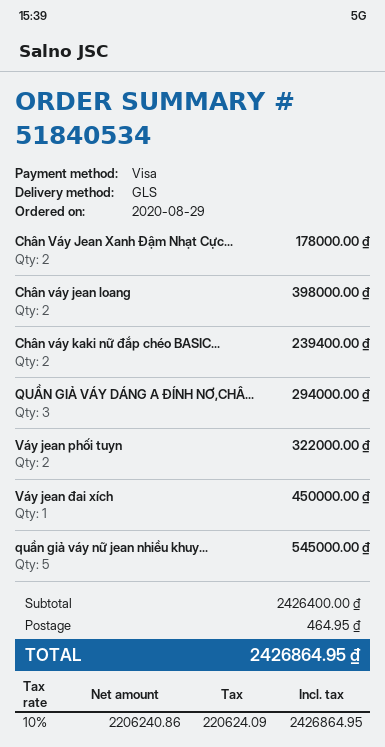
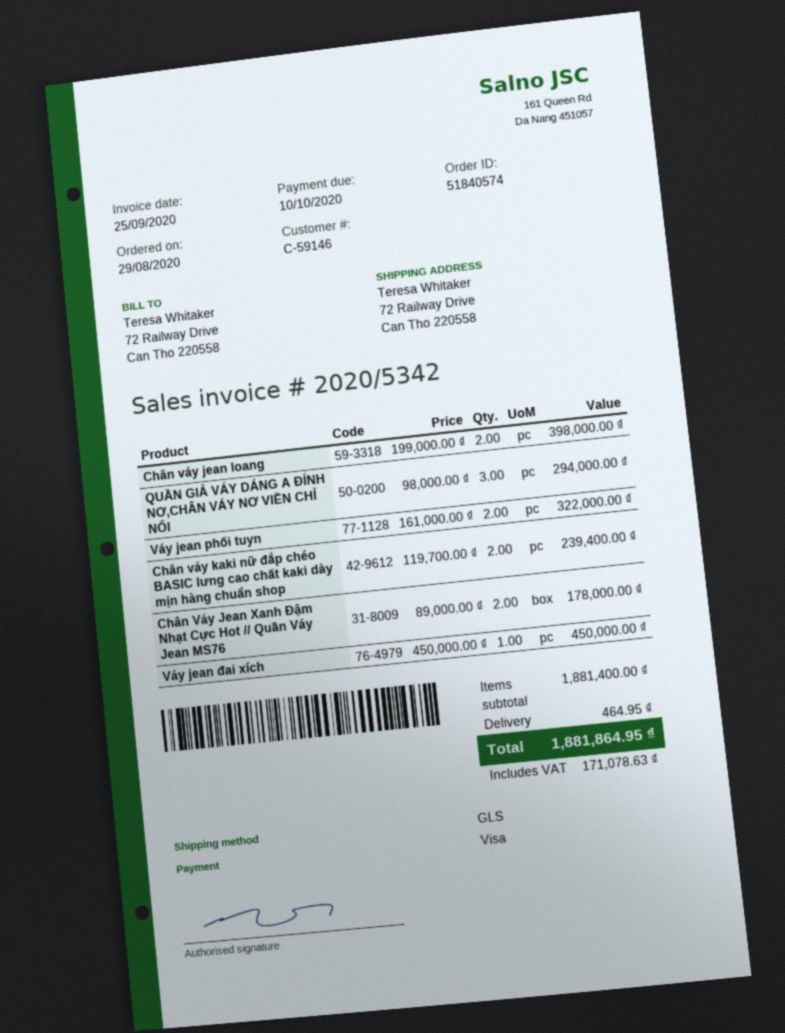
order number: 51840534 -> 51840574
quần giả váy nữ jean nhiều khuy...: 5 for 545000.00 -> none
subtotal: 2426400.00 -> 1881400.00
tax: 220624.09 -> 171078.63
total: 2426864.95 -> 1881864.95

